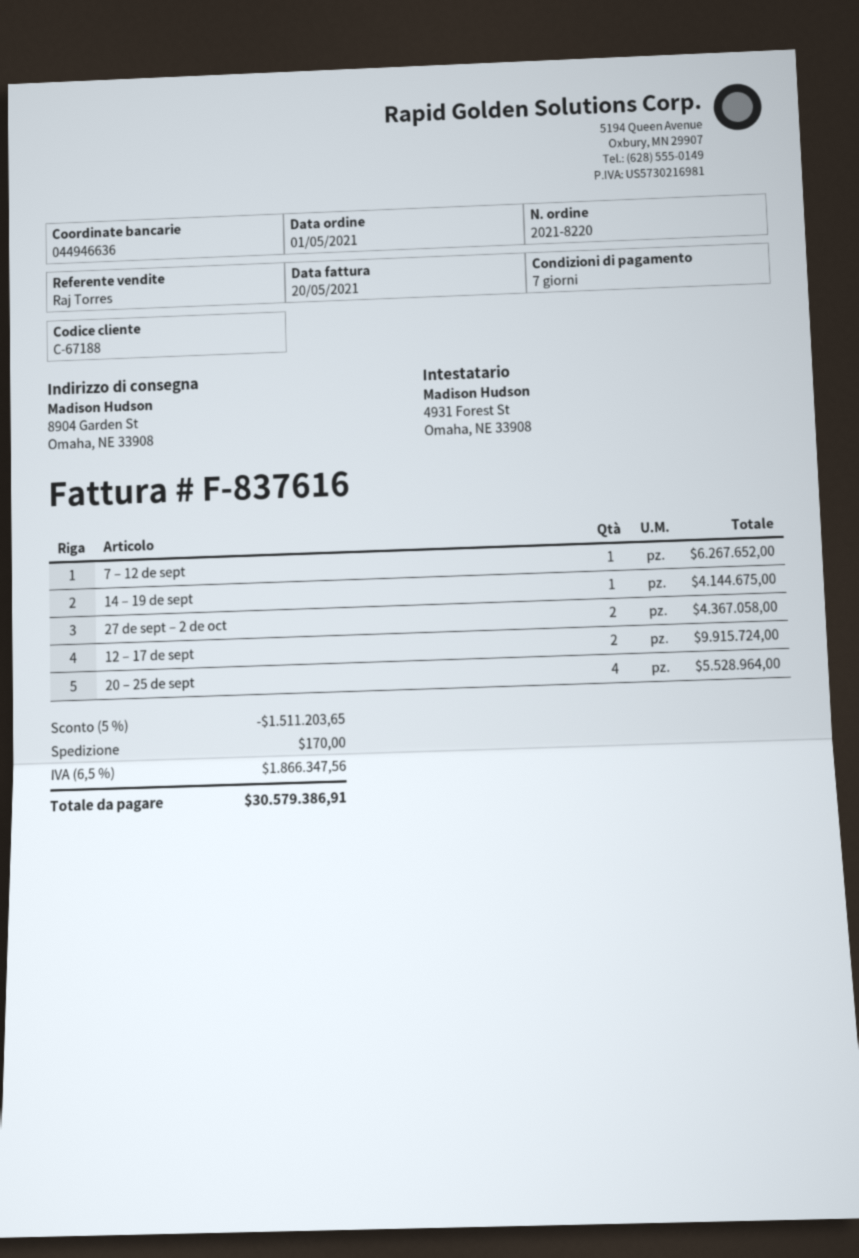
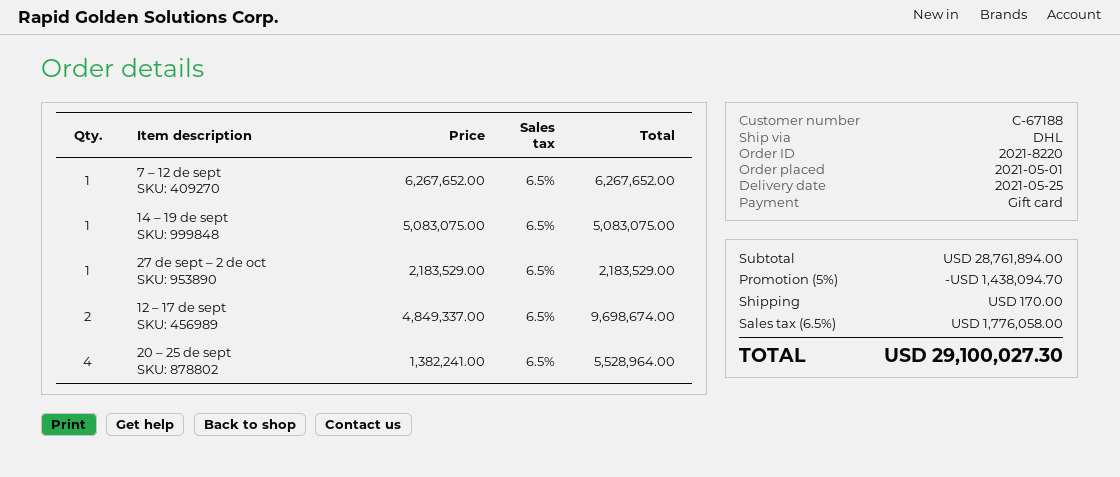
14 – 19 de sept: 1 for 4144675.00 -> 1 for 5083075.00
27 de sept – 2 de oct: 2 for 4367058.00 -> 1 for 2183529.00
12 – 17 de sept: 2 for 9915724.00 -> 2 for 9698674.00
discount: 5% = 1511203.65 -> 5% = 1438094.70
tax: 6.5% = 1866347.56 -> 6.5% = 1776058.00
total: 30579386.91 -> 29100027.30

